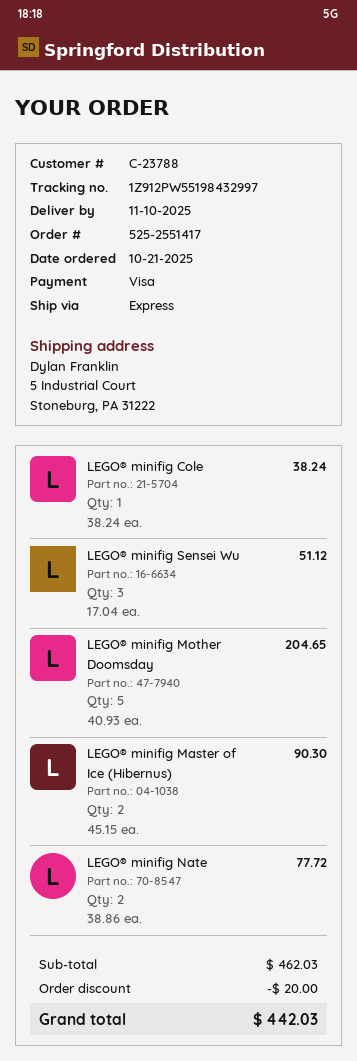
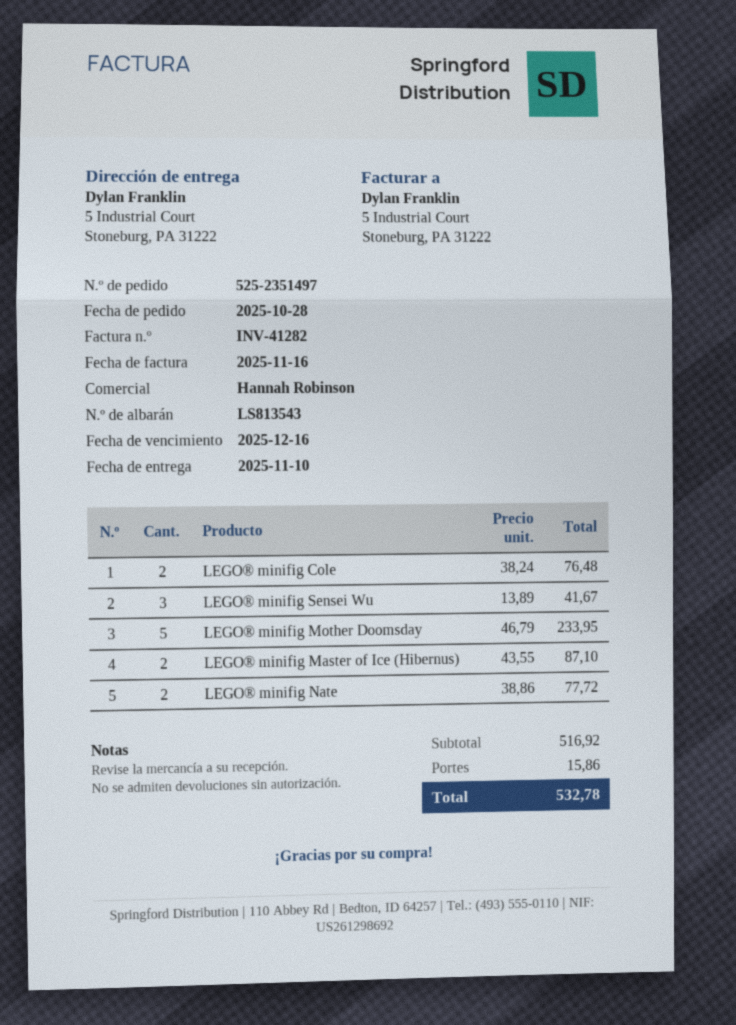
order number: 525-2551417 -> 525-2351497
order date: 2025-10-21 -> 2025-10-28
LEGO® minifig Cole: 1 x 38.24 = 38.24 -> 2 x 38.24 = 76.48
LEGO® minifig Sensei Wu: 3 x 17.04 = 51.12 -> 3 x 13.89 = 41.67
LEGO® minifig Mother Doomsday: 5 x 40.93 = 204.65 -> 5 x 46.79 = 233.95
LEGO® minifig Master of Ice (Hibernus): 2 x 45.15 = 90.30 -> 2 x 43.55 = 87.10
subtotal: 462.03 -> 516.92
discount: 20.00 -> none
shipping: none -> 15.86
total: 442.03 -> 532.78

